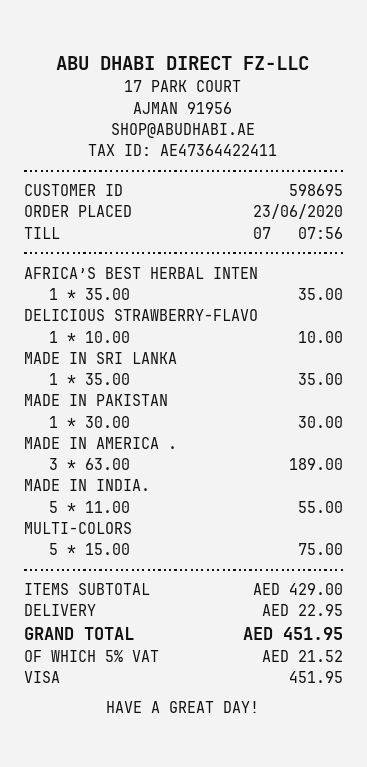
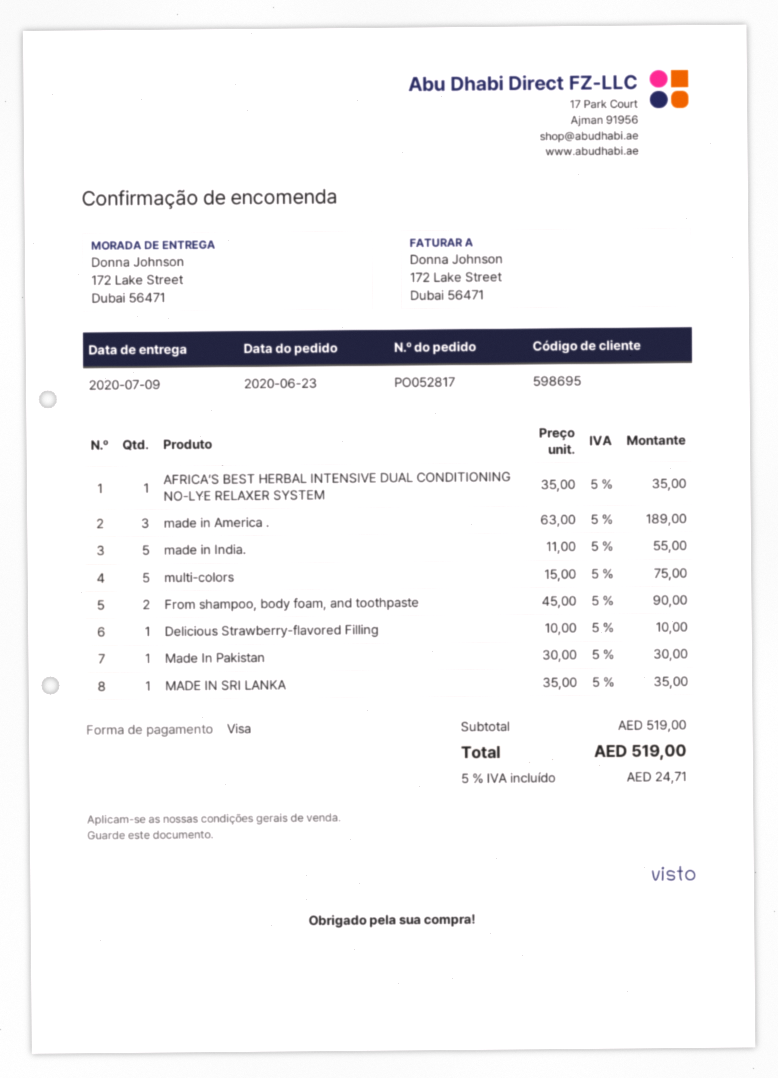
From shampoo, body foam, and toothpaste: none -> 2 x 45.00 = 90.00
subtotal: 429.00 -> 519.00
shipping: 22.95 -> none
tax: 5% = 21.52 -> 5% = 24.71
total: 451.95 -> 519.00

